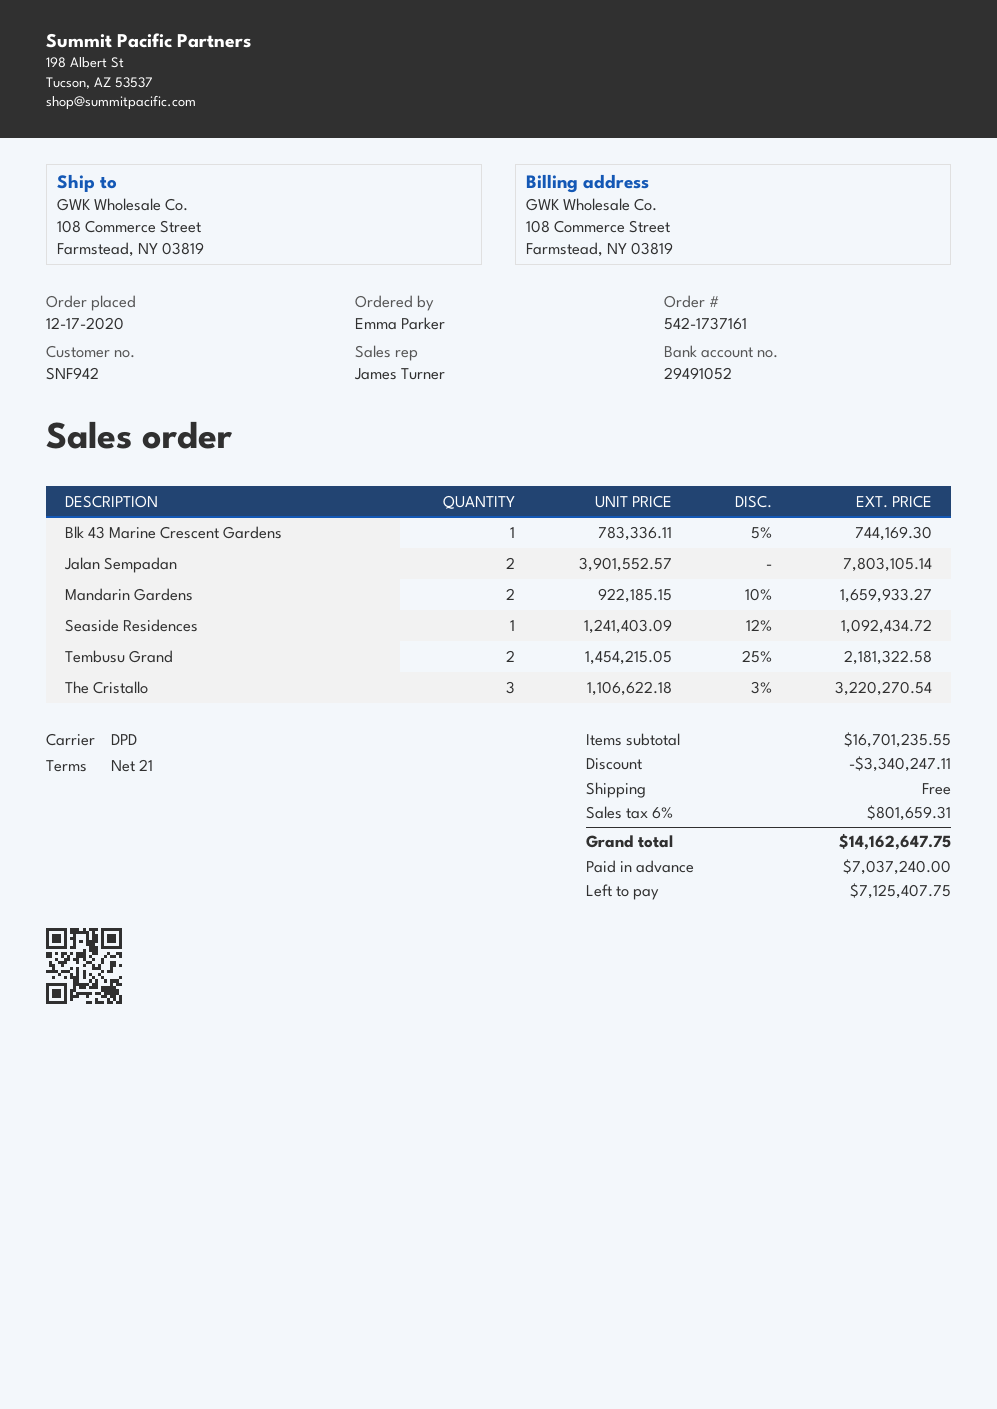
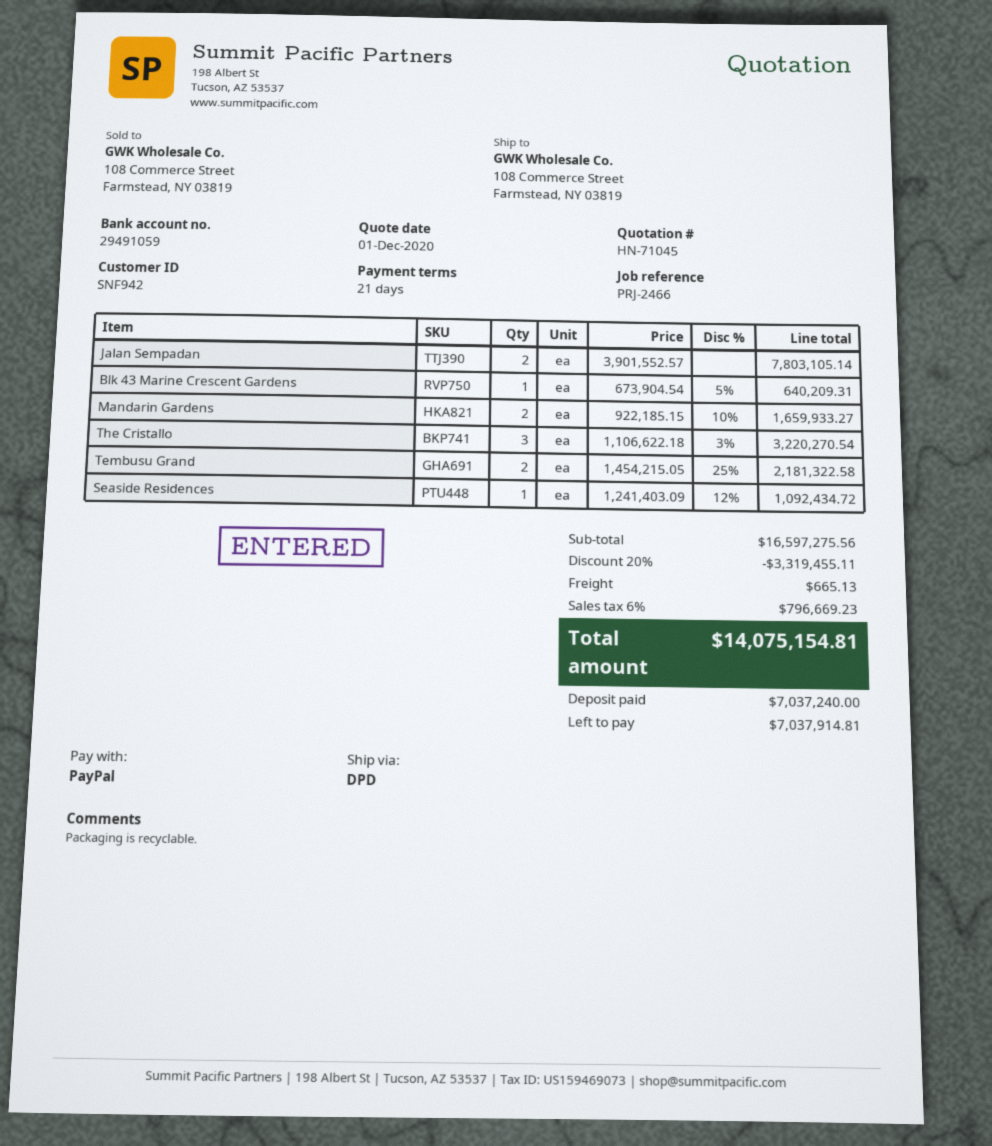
bank account: 29491052 -> 29491059
Blk 43 Marine Crescent Gardens: 1 x 783336.11 - 5% = 744169.30 -> 1 x 673904.54 - 5% = 640209.31
subtotal: 16701235.55 -> 16597275.56
discount: 3340247.11 -> 3319455.11
shipping: 0.00 -> 665.13
tax: 6% = 801659.31 -> 6% = 796669.23
total: 14162647.75 -> 14075154.81
balance: 7125407.75 -> 7037914.81

